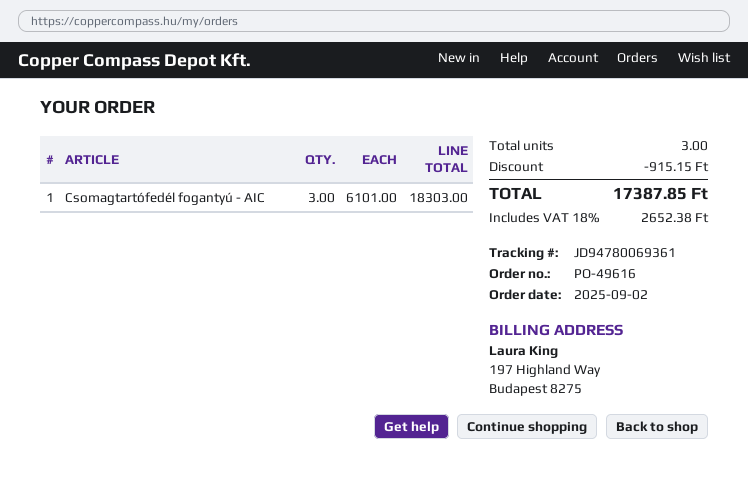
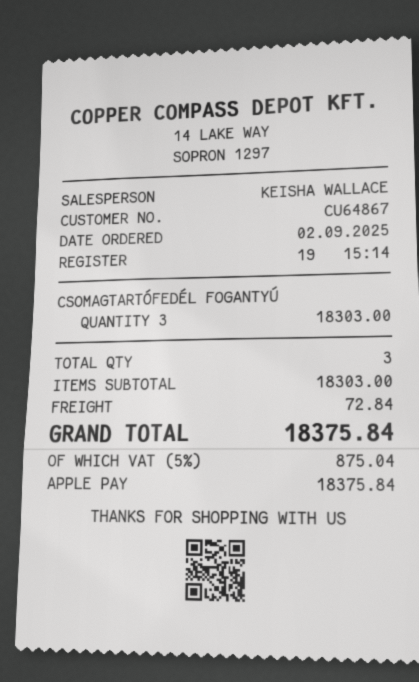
discount: 915.15 -> none
shipping: none -> 72.84
tax: 18% = 2652.38 -> 5% = 875.04
total: 17387.85 -> 18375.84

